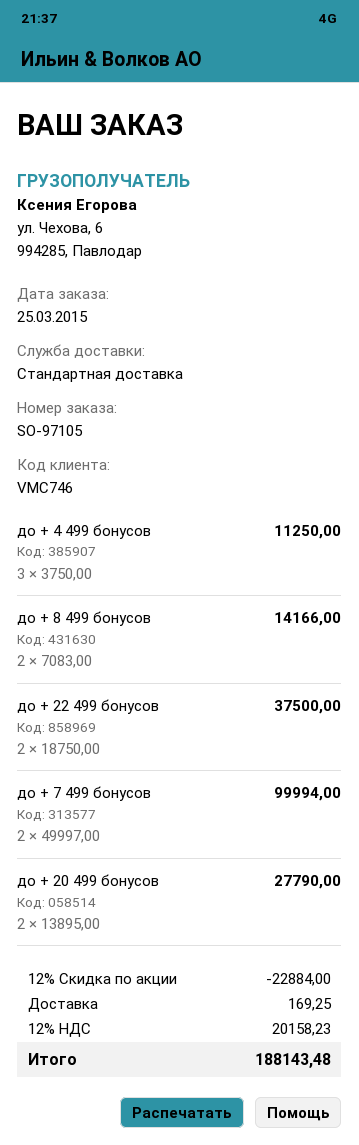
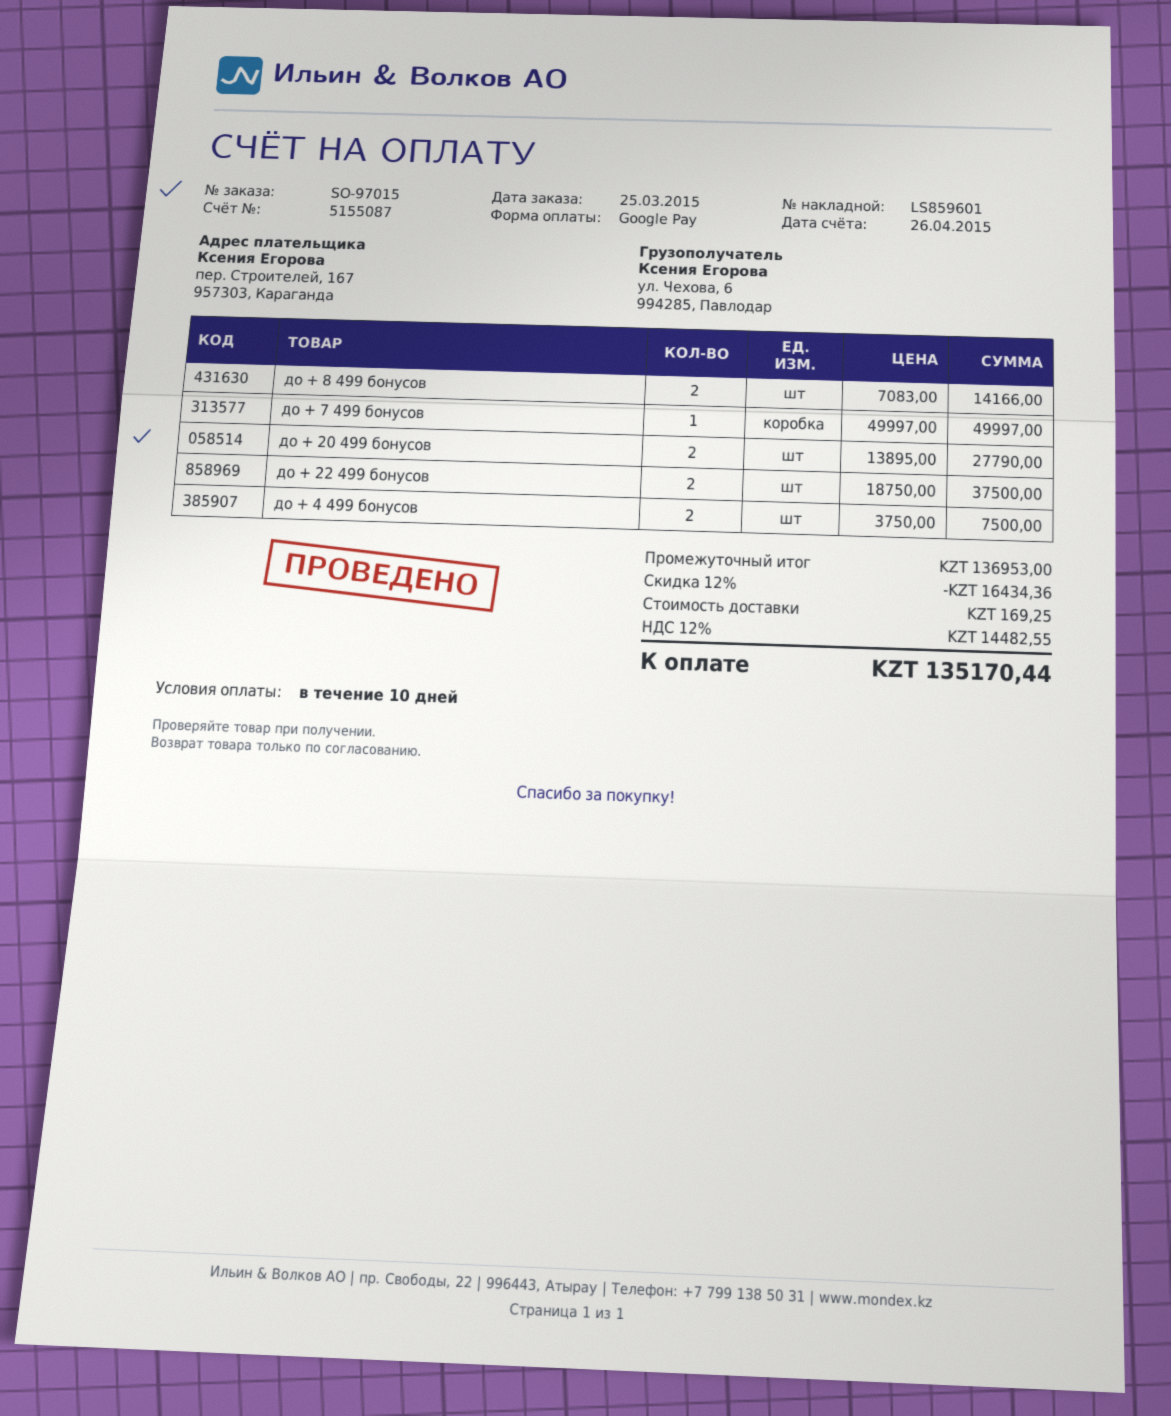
order number: SO-97105 -> SO-97015
до + 4 499 бонусов: 3 x 3750.00 = 11250.00 -> 2 x 3750.00 = 7500.00
до + 7 499 бонусов: 2 x 49997.00 = 99994.00 -> 1 x 49997.00 = 49997.00
discount: 12% = 22884.00 -> 12% = 16434.36
tax: 12% = 20158.23 -> 12% = 14482.55
total: 188143.48 -> 135170.44

